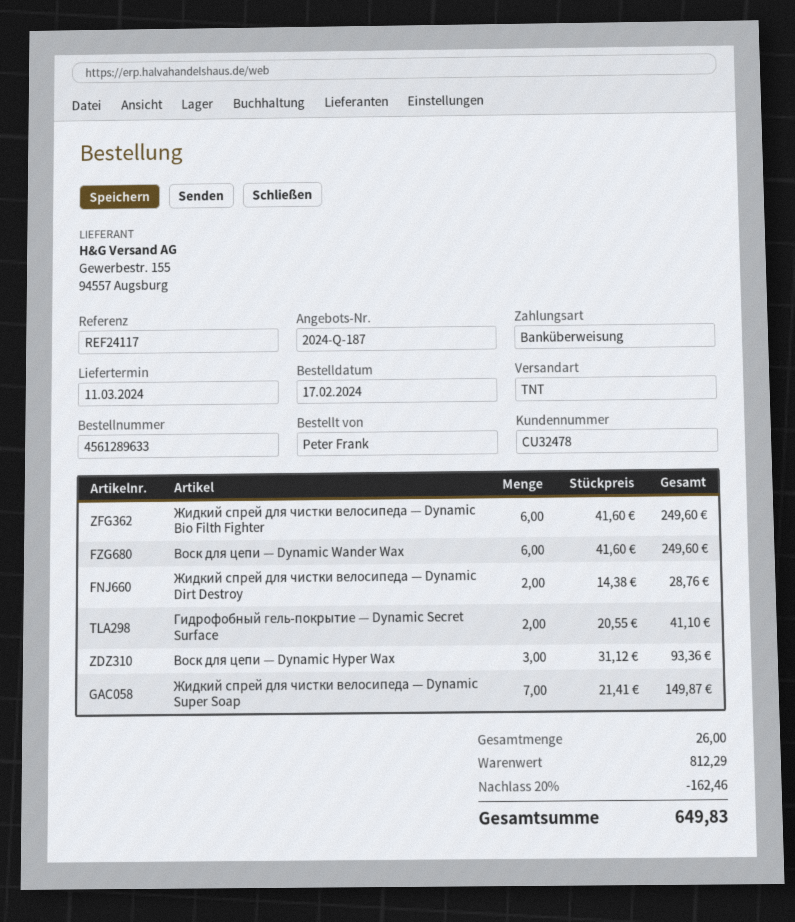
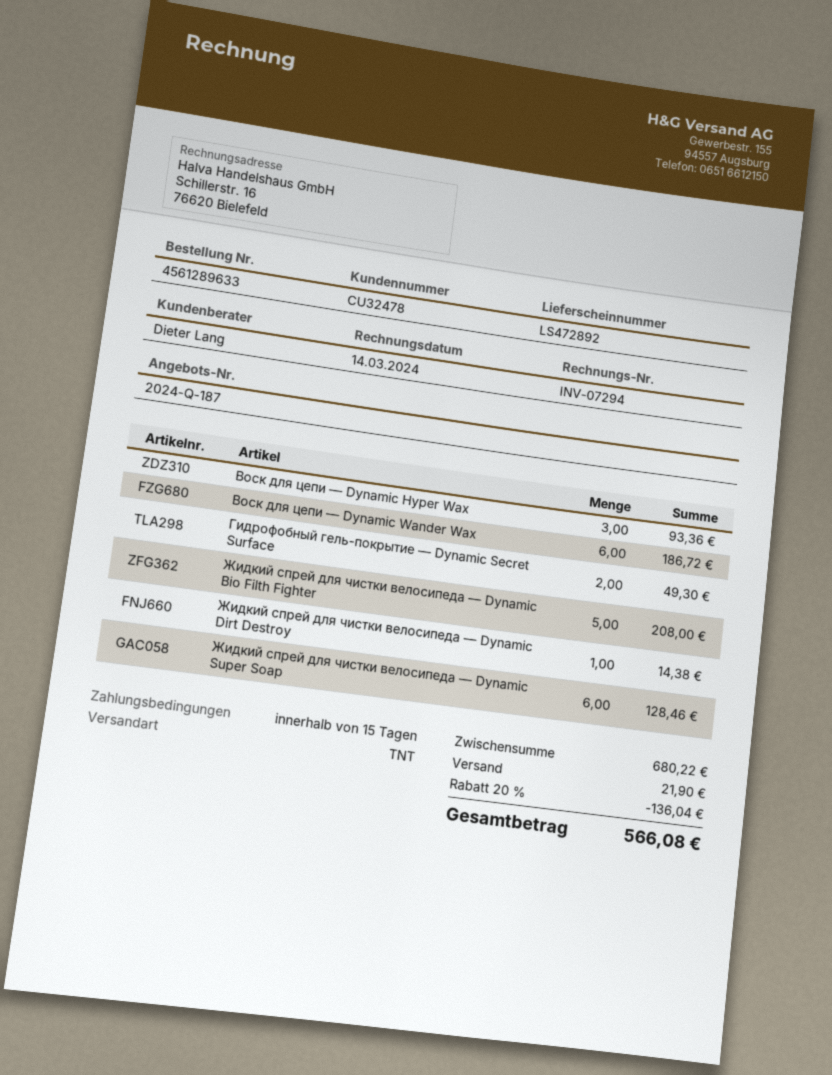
Жидкий спрей для чистки велосипеда — Dynamic Bio Filth Fighter: 6 for 249.60 -> 5 for 208.00
Воск для цепи — Dynamic Wander Wax: 6 for 249.60 -> 6 for 186.72
Жидкий спрей для чистки велосипеда — Dynamic Dirt Destroy: 2 for 28.76 -> 1 for 14.38
Гидрофобный гель-покрытие — Dynamic Secret Surface: 2 for 41.10 -> 2 for 49.30
Жидкий спрей для чистки велосипеда — Dynamic Super Soap: 7 for 149.87 -> 6 for 128.46
subtotal: 812.29 -> 680.22
discount: 20% = 162.46 -> 20% = 136.04
shipping: none -> 21.90
total: 649.83 -> 566.08

